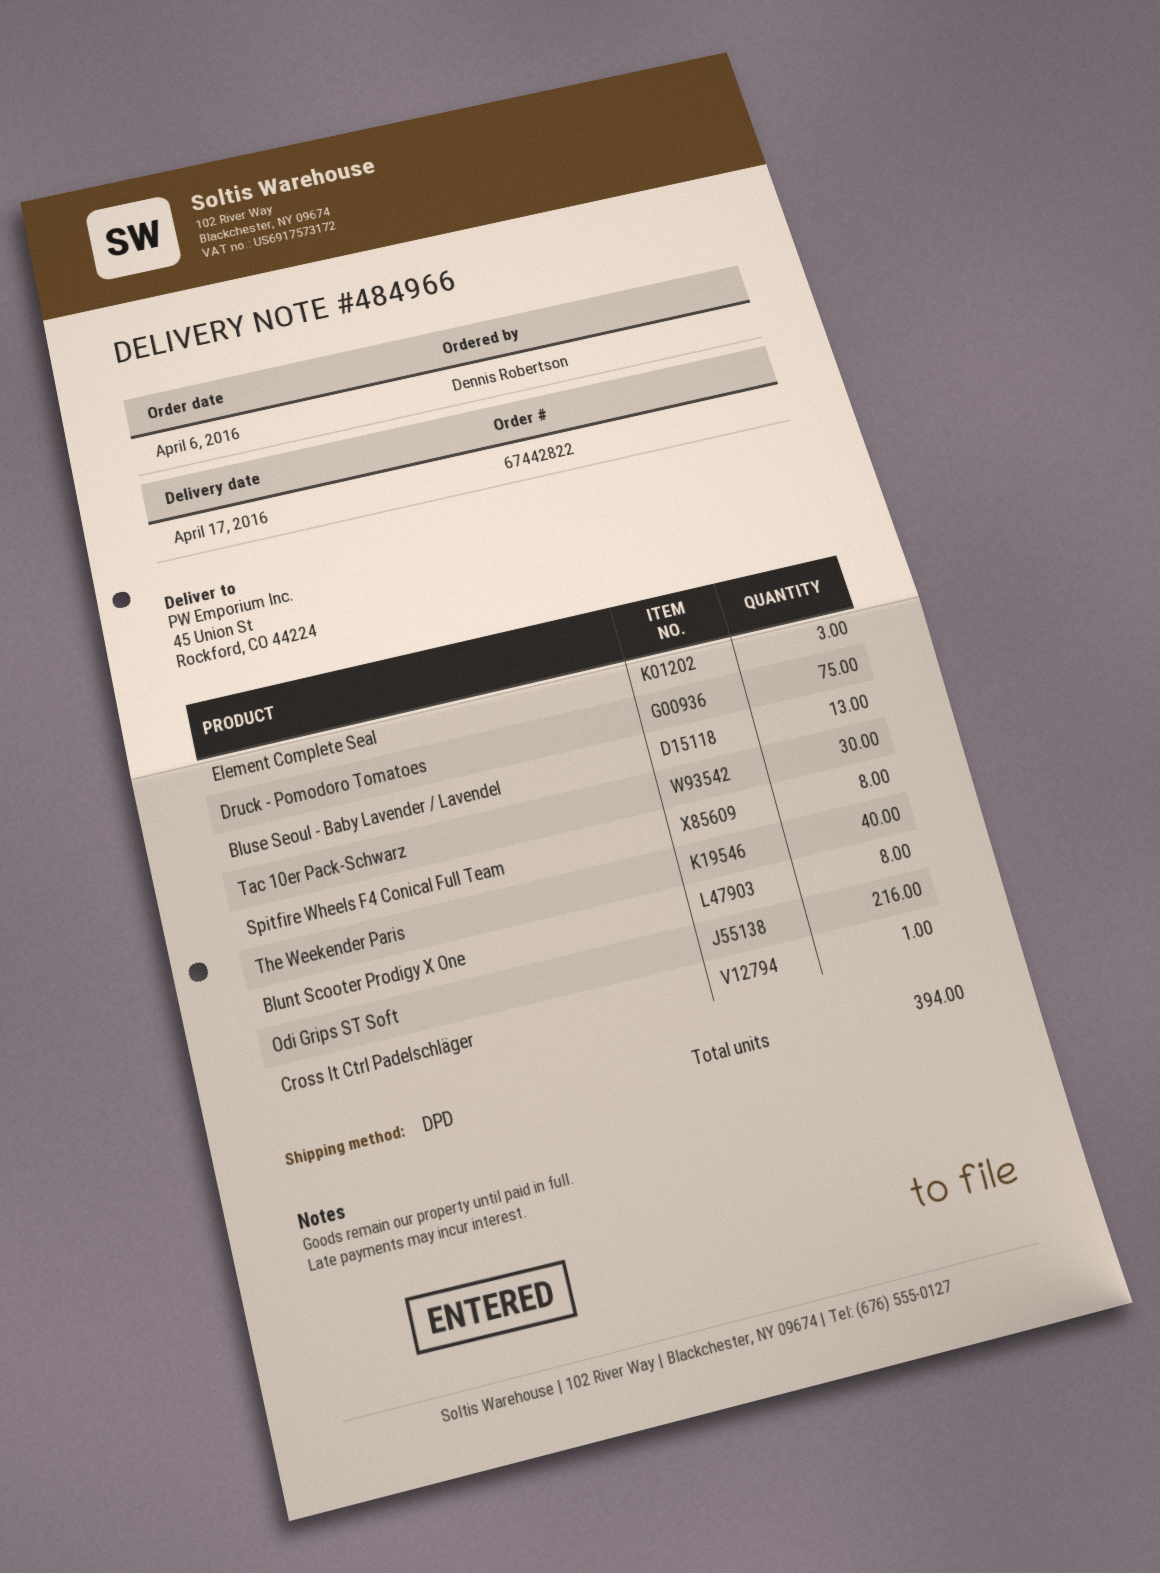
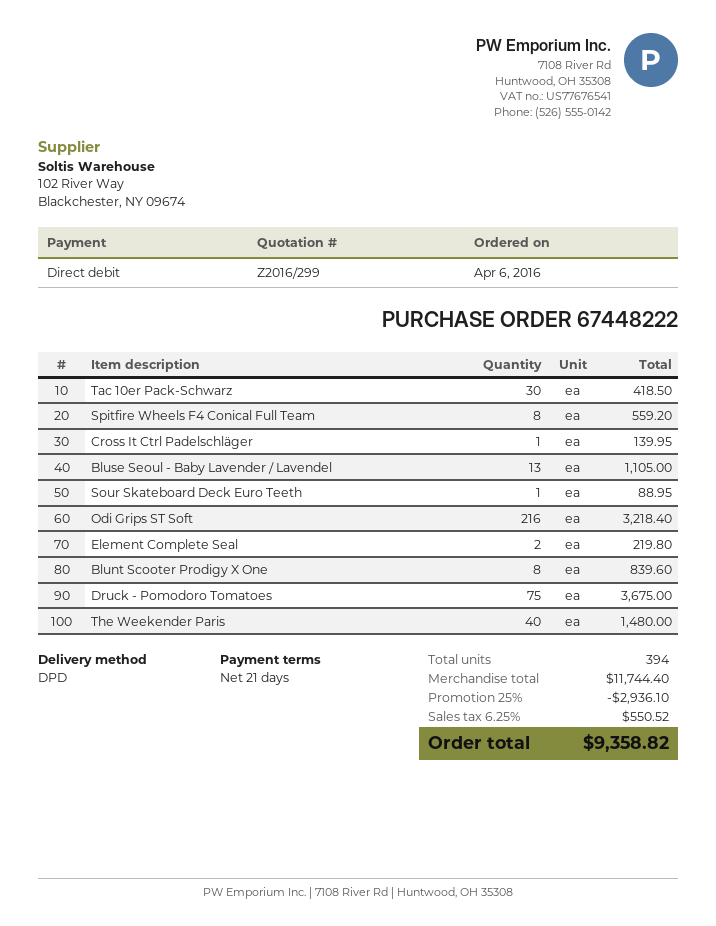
order number: 67442822 -> 67448222
Element Complete Seal: 3 -> 2
Sour Skateboard Deck Euro Teeth: none -> 1

